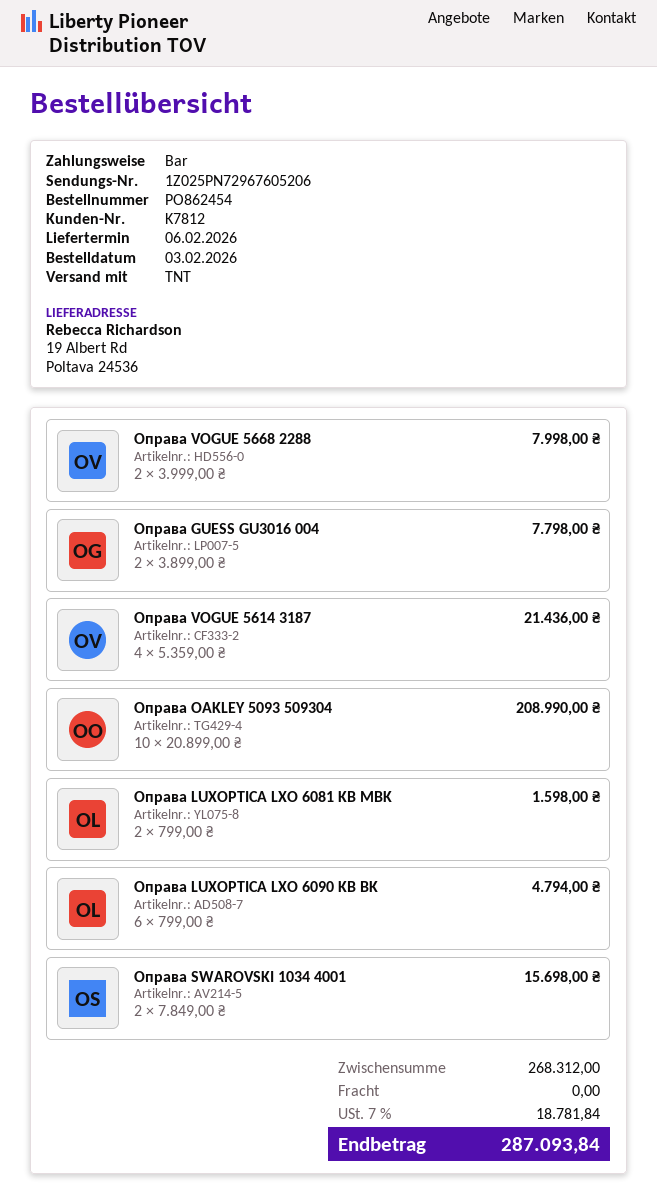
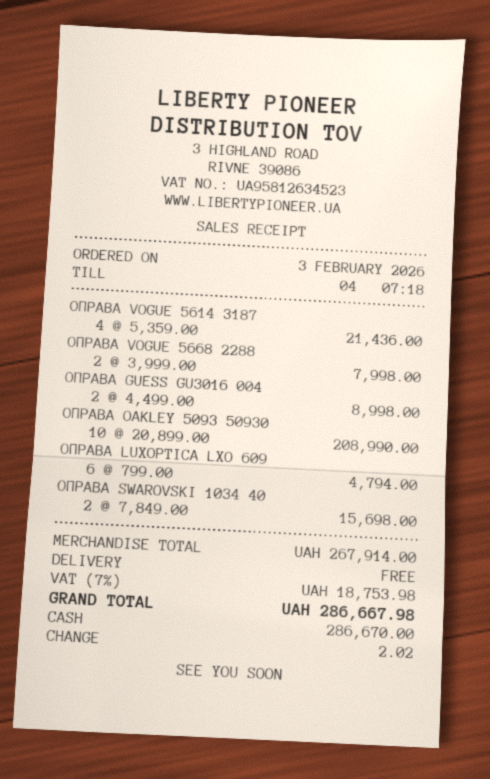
Оправа GUESS GU3016 004: 2 x 3899.00 = 7798.00 -> 2 x 4499.00 = 8998.00
Оправа LUXOPTICA LXO 6081 KB MBK: 2 x 799.00 = 1598.00 -> none
subtotal: 268312.00 -> 267914.00
tax: 7% = 18781.84 -> 7% = 18753.98
total: 287093.84 -> 286667.98

